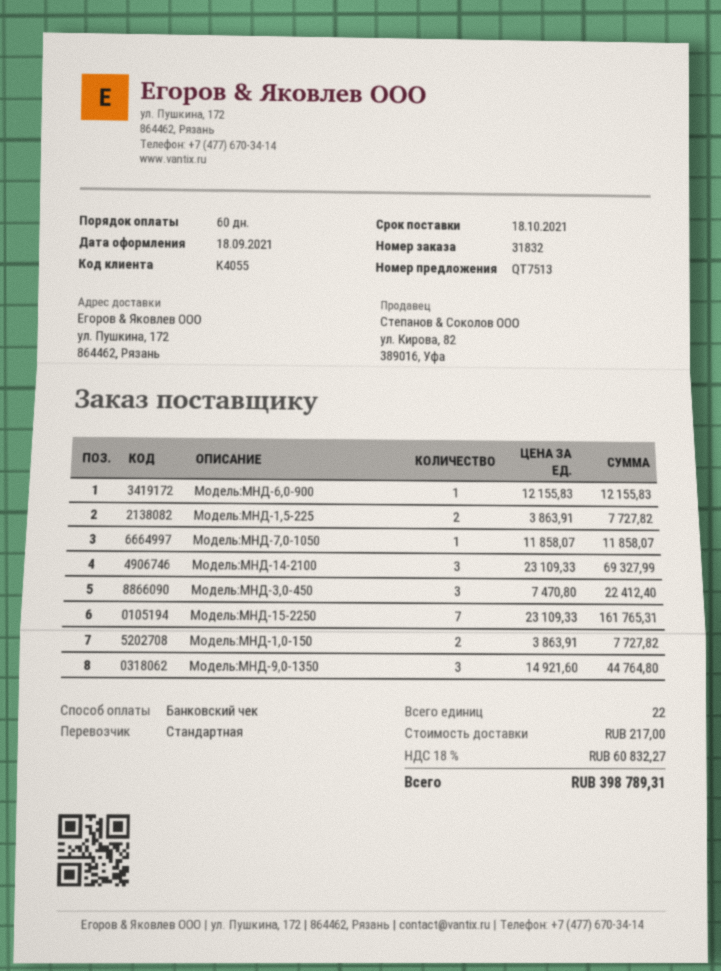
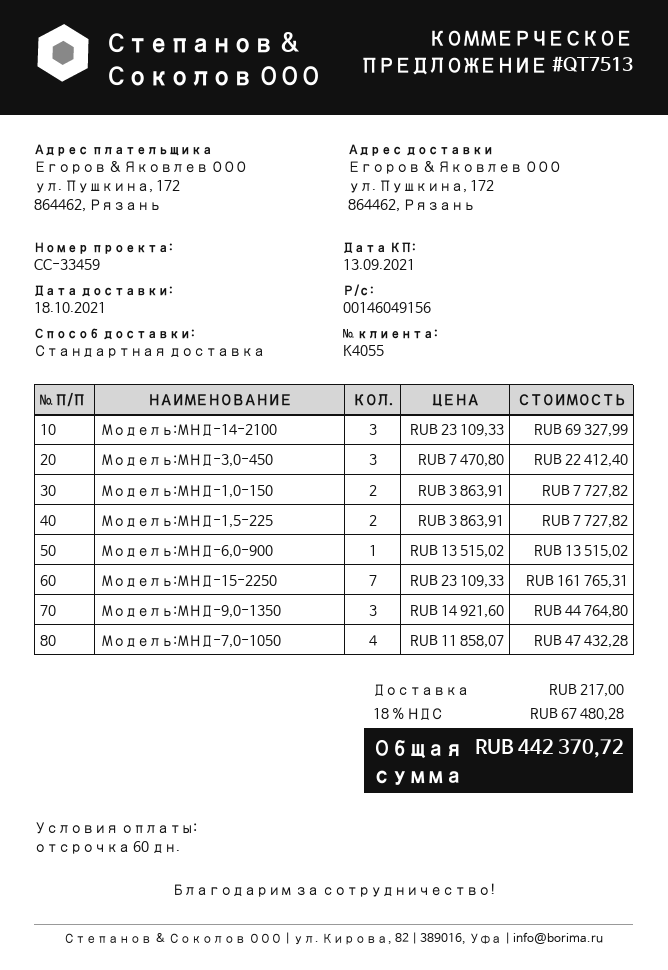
Модель:МНД-6,0-900: 1 x 12155.83 = 12155.83 -> 1 x 13515.02 = 13515.02
Модель:МНД-7,0-1050: 1 x 11858.07 = 11858.07 -> 4 x 11858.07 = 47432.28
tax: 18% = 60832.27 -> 18% = 67480.28
total: 398789.31 -> 442370.72

